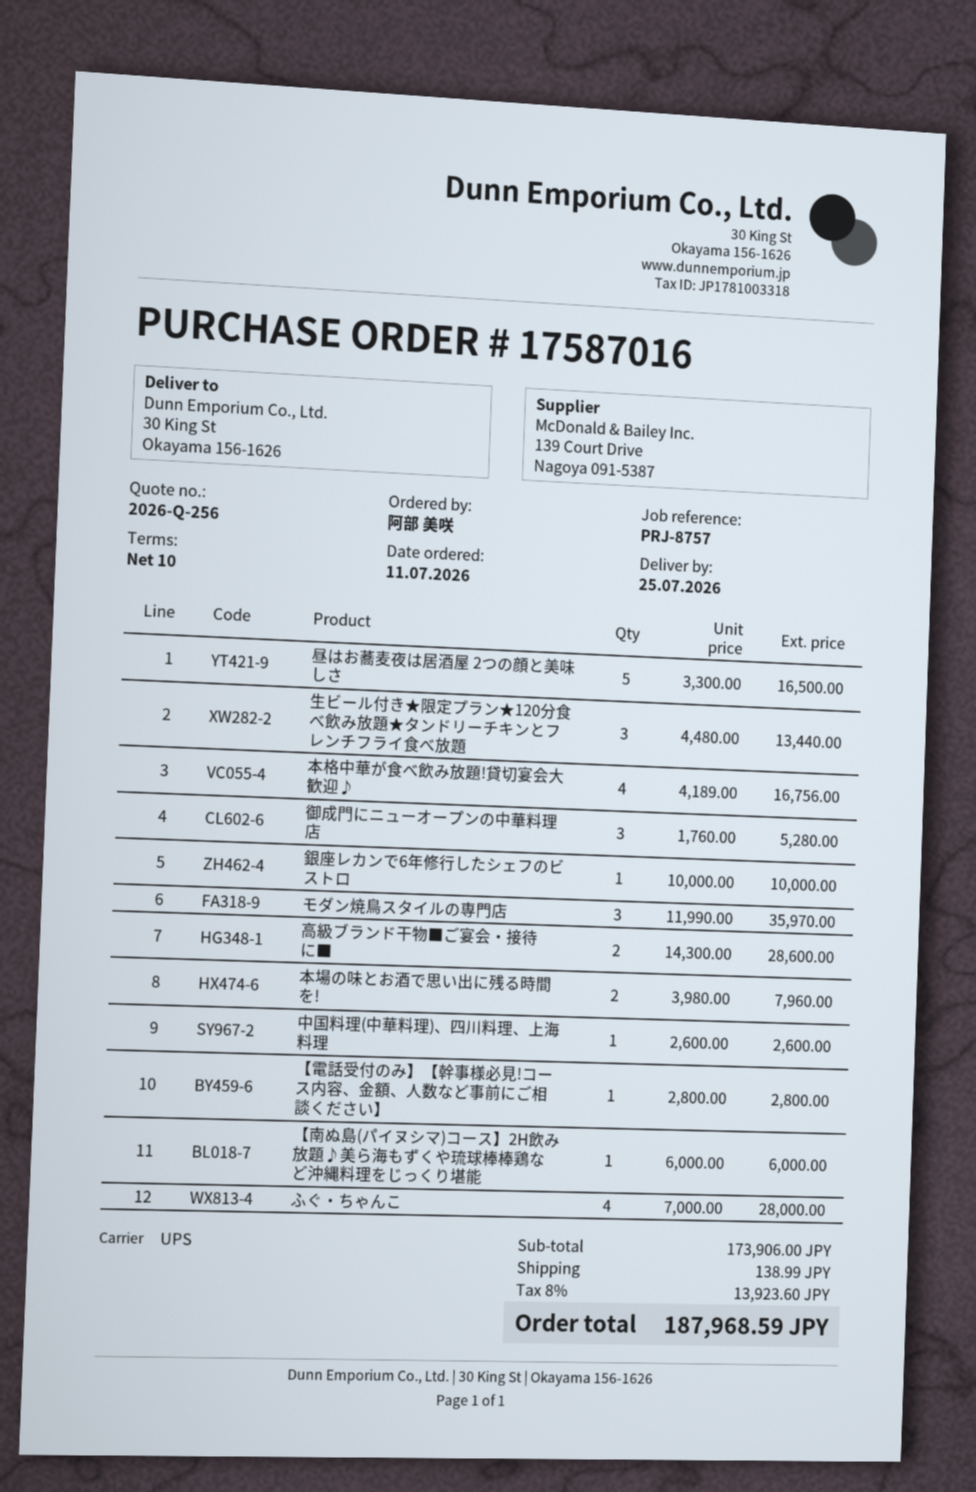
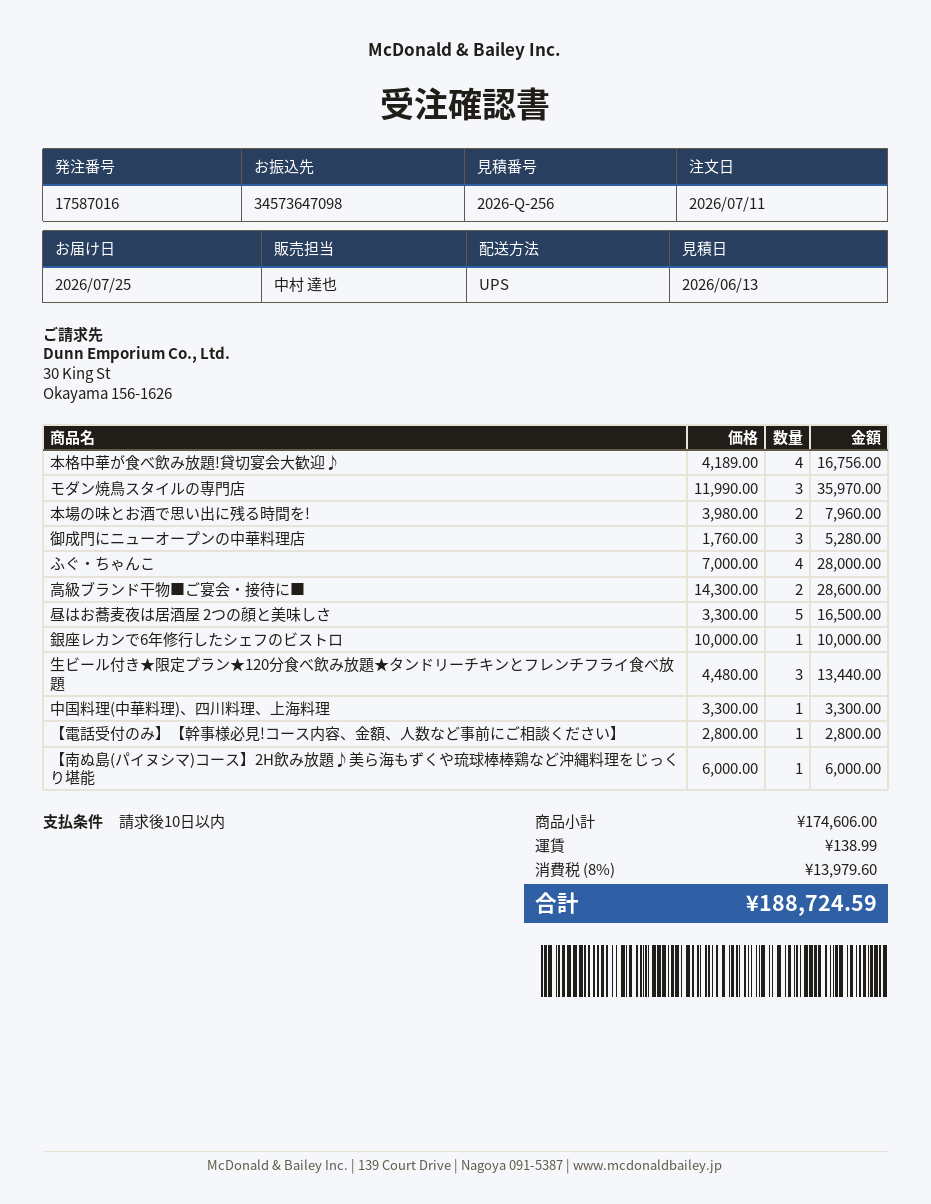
中国料理(中華料理)、四川料理、上海料理: 1 x 2600.00 = 2600.00 -> 1 x 3300.00 = 3300.00
subtotal: 173906.00 -> 174606.00
tax: 8% = 13923.60 -> 8% = 13979.60
total: 187968.59 -> 188724.59

